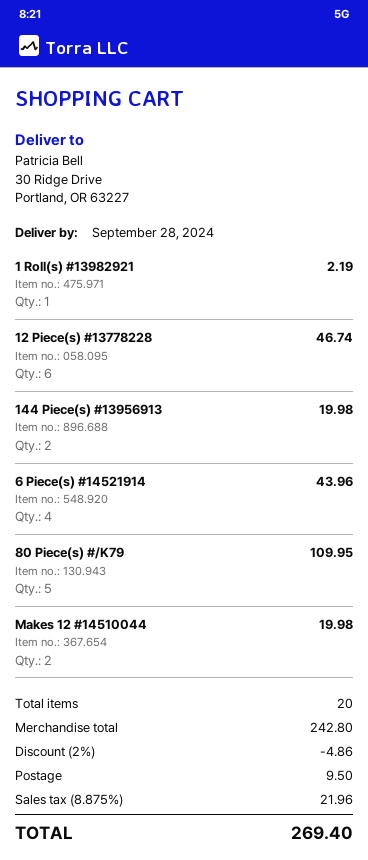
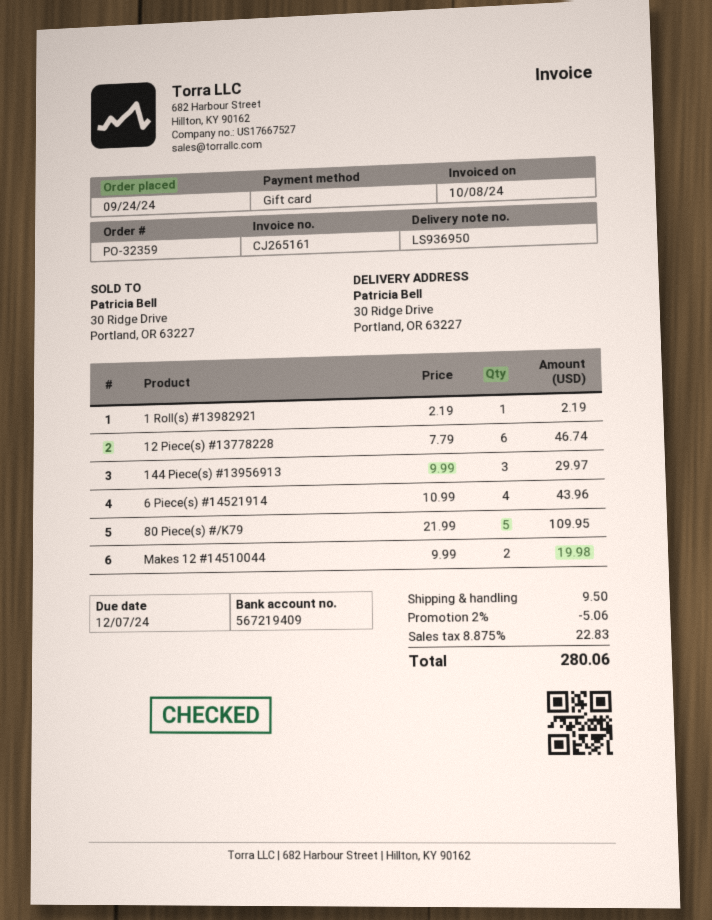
144 Piece(s) #13956913: 2 for 19.98 -> 3 for 29.97
discount: 2% = 4.86 -> 2% = 5.06
tax: 8.875% = 21.96 -> 8.875% = 22.83
total: 269.40 -> 280.06

